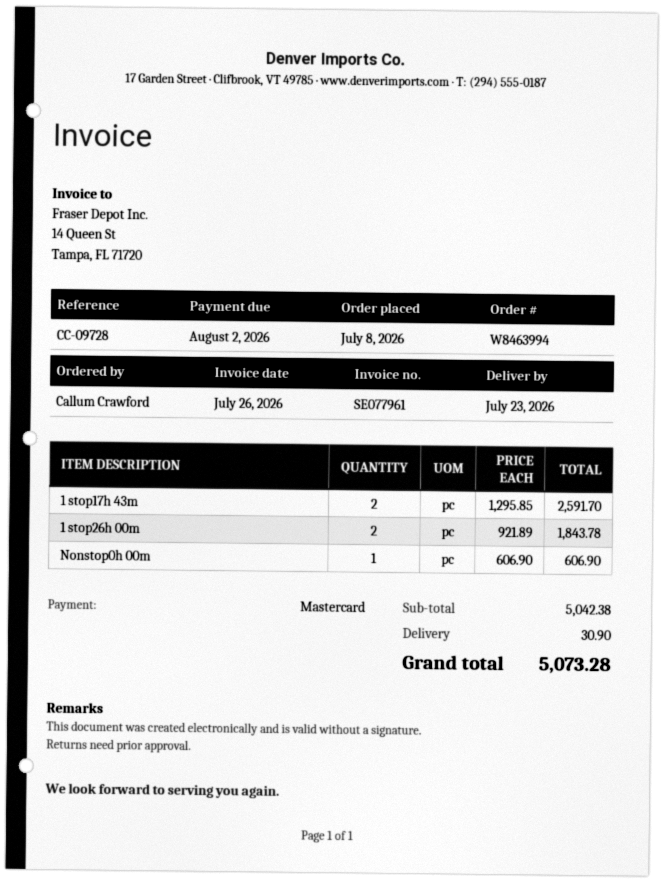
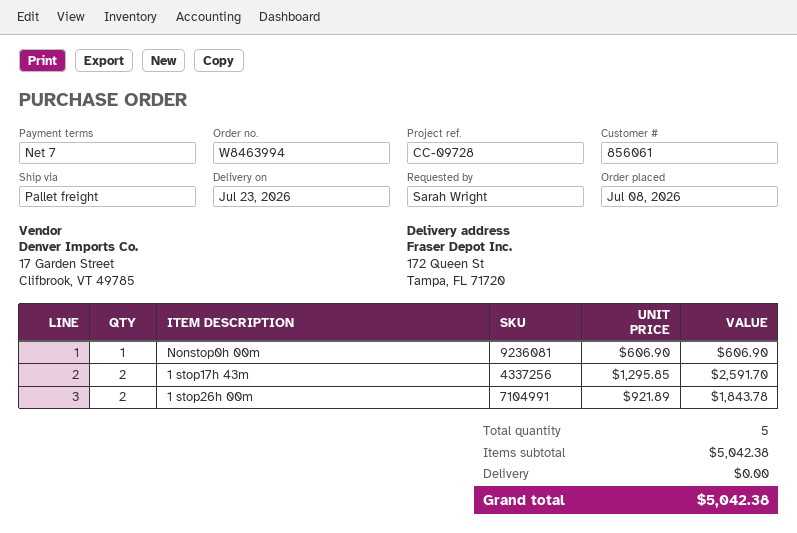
ordered by: Callum Crawford -> Sarah Wright
shipping: 30.90 -> 0.00
total: 5073.28 -> 5042.38

